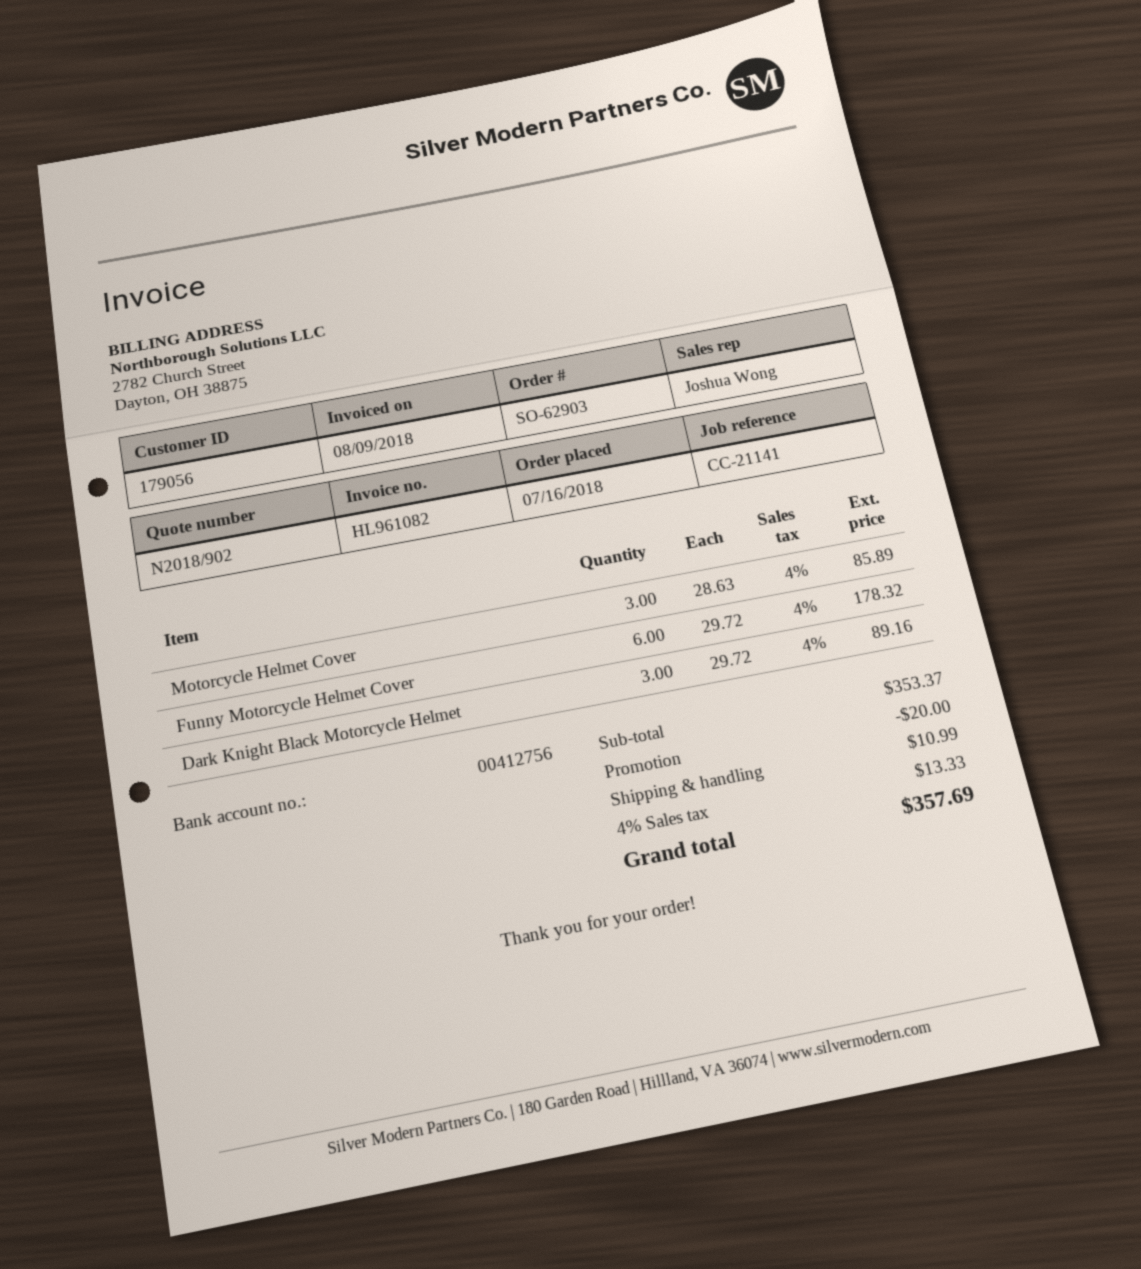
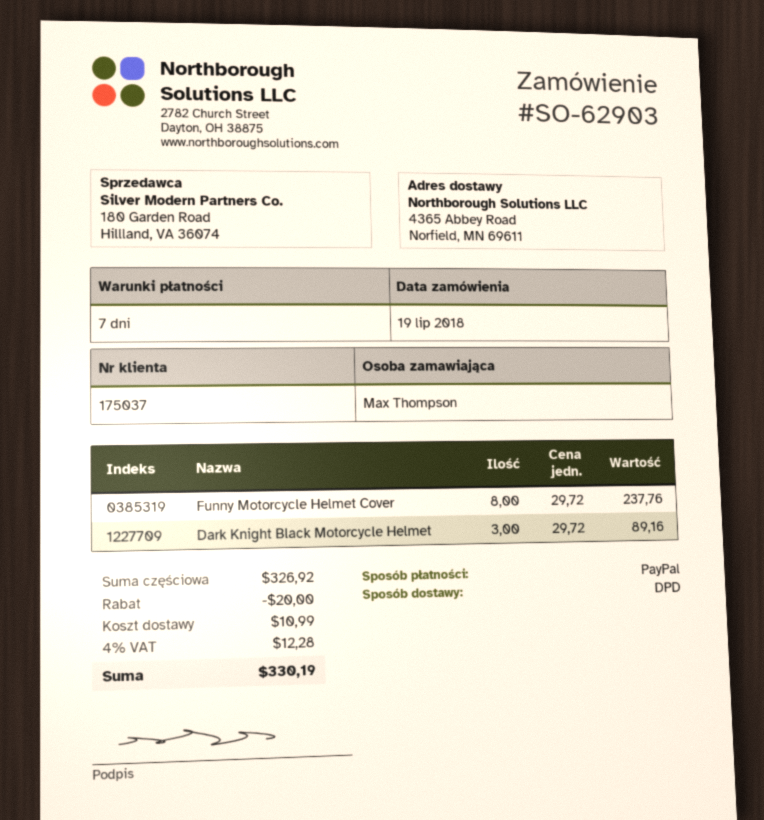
order date: 2018-07-16 -> 2018-07-19
customer number: 179056 -> 175037
Motorcycle Helmet Cover: 3 x 28.63 = 85.89 -> none
Funny Motorcycle Helmet Cover: 6 x 29.72 = 178.32 -> 8 x 29.72 = 237.76
subtotal: 353.37 -> 326.92
tax: 4% = 13.33 -> 4% = 12.28
total: 357.69 -> 330.19

